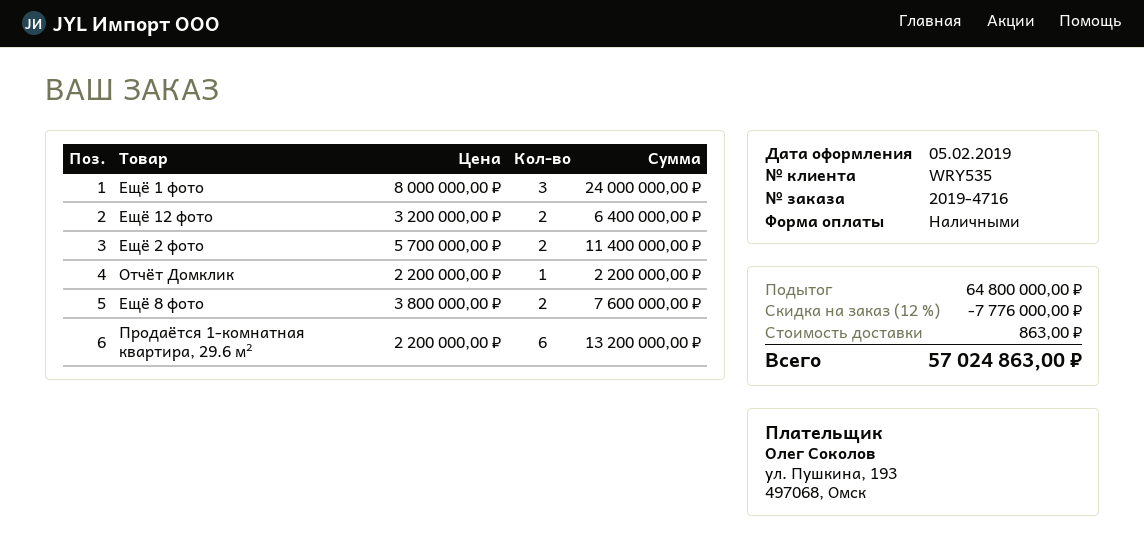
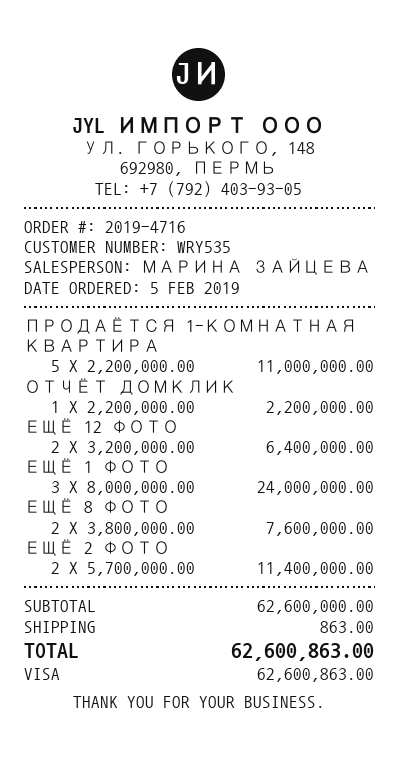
payment method: cash -> Visa
Продаётся 1-комнатная квартира, 29.6 м²: 6 x 2200000.00 = 13200000.00 -> 5 x 2200000.00 = 11000000.00
subtotal: 64800000.00 -> 62600000.00
discount: 12% = 7776000.00 -> none
total: 57024863.00 -> 62600863.00

